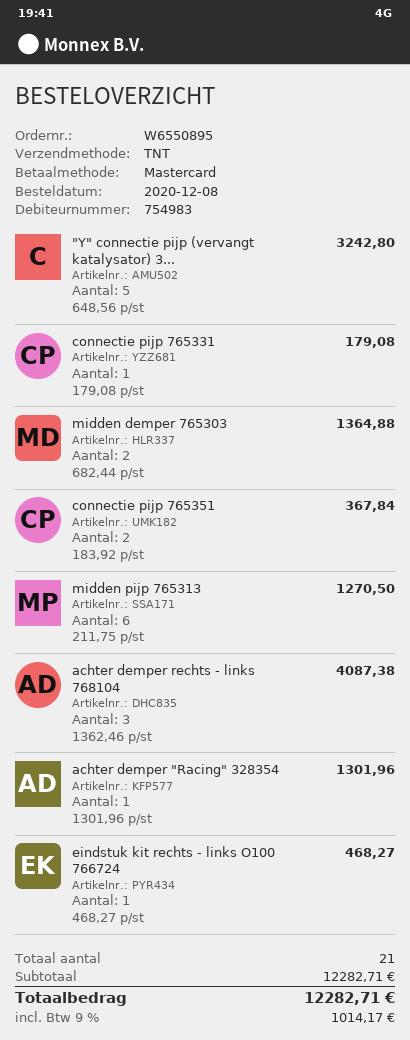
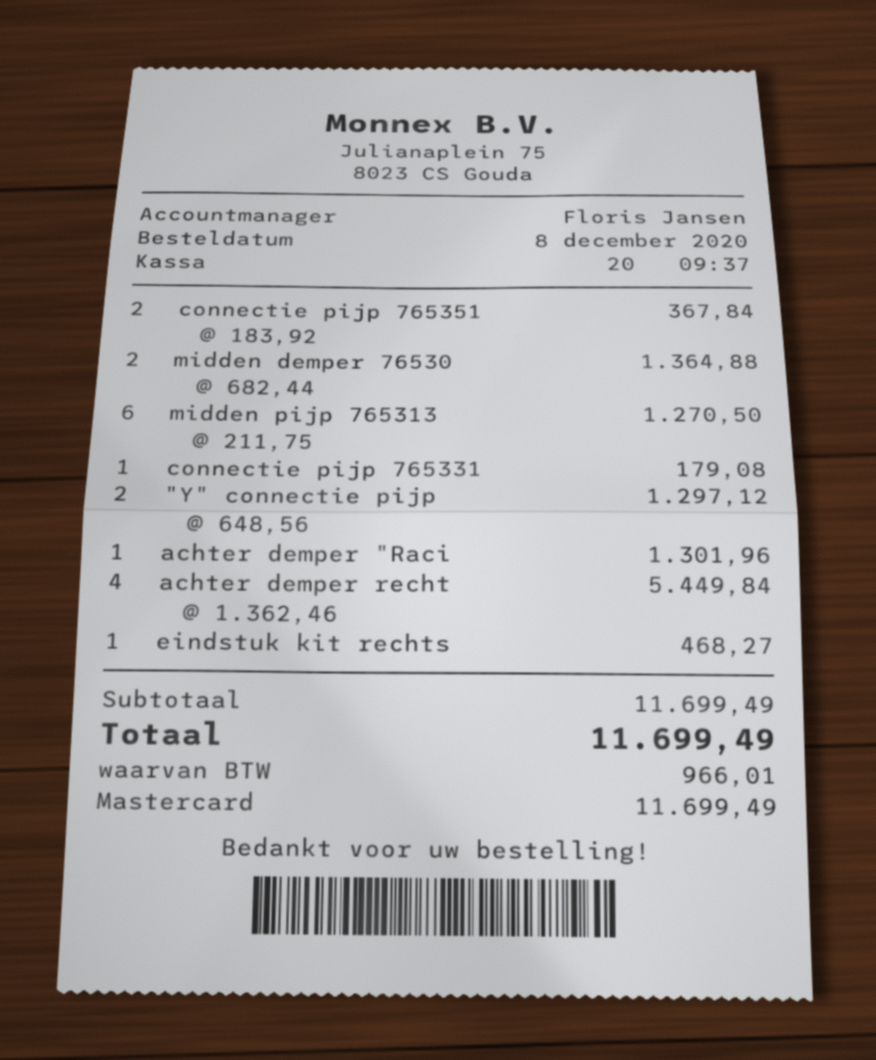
"Y" connectie pijp (vervangt katalysator) 3...: 5 x 648.56 = 3242.80 -> 2 x 648.56 = 1297.12
achter demper rechts - links 768104: 3 x 1362.46 = 4087.38 -> 4 x 1362.46 = 5449.84
subtotal: 12282.71 -> 11699.49
tax: 1014.17 -> 966.01
total: 12282.71 -> 11699.49

